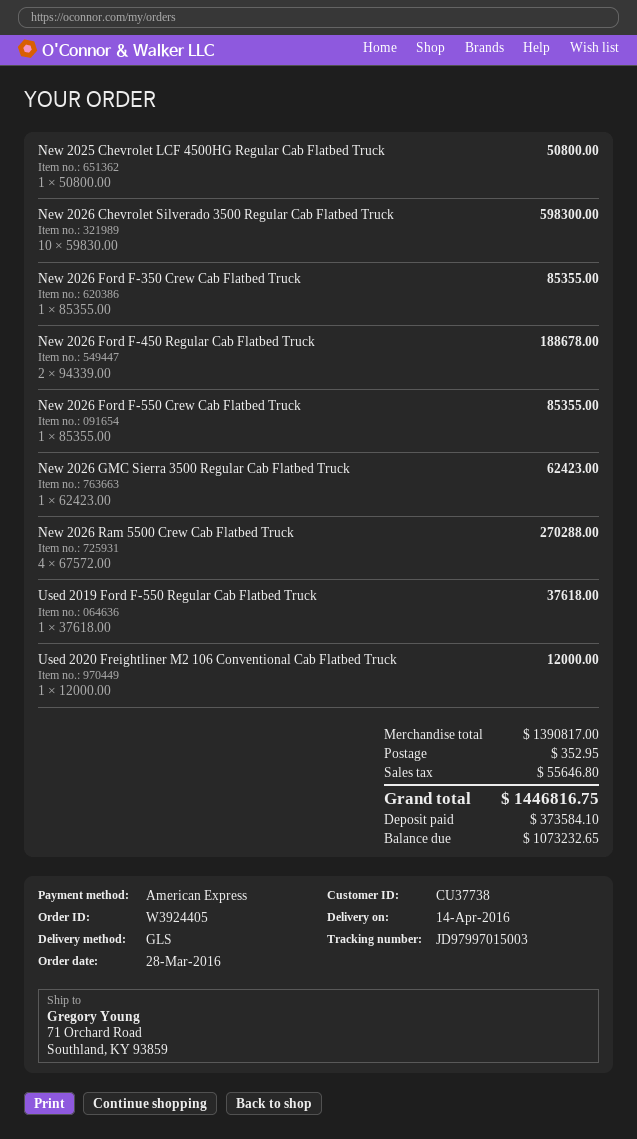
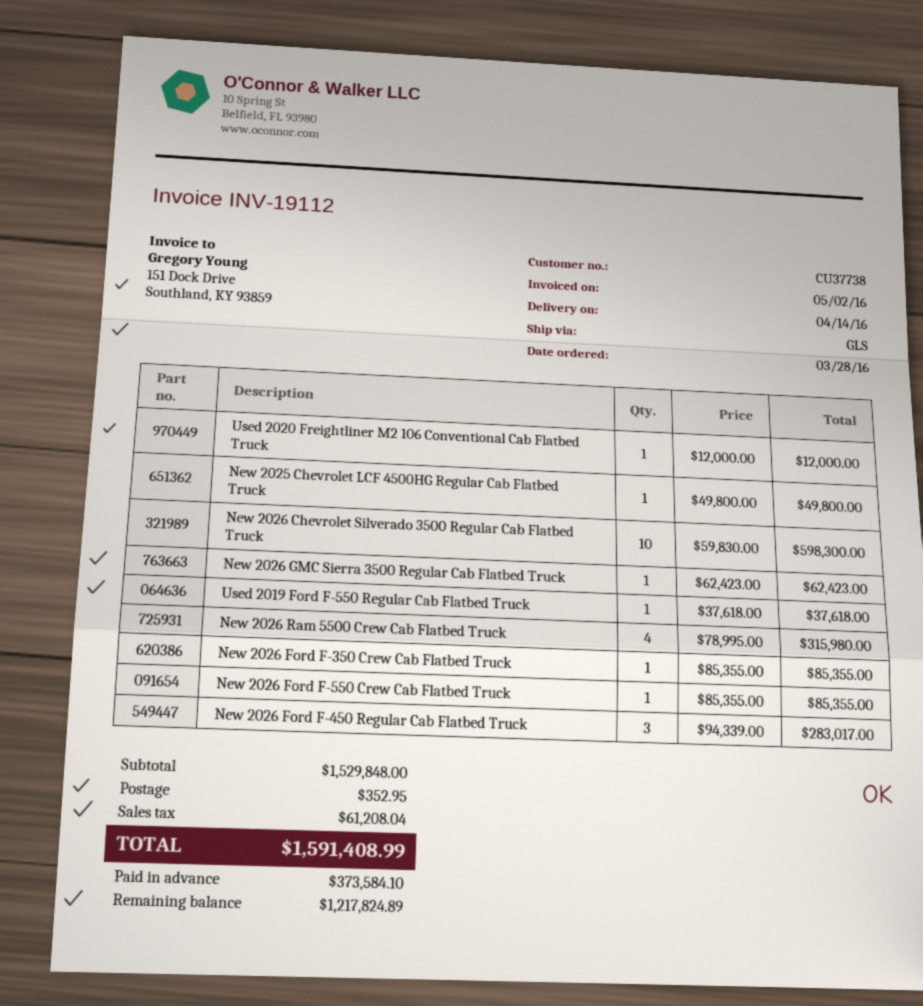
New 2025 Chevrolet LCF 4500HG Regular Cab Flatbed Truck: 1 x 50800.00 = 50800.00 -> 1 x 49800.00 = 49800.00
New 2026 Ford F-450 Regular Cab Flatbed Truck: 2 x 94339.00 = 188678.00 -> 3 x 94339.00 = 283017.00
New 2026 Ram 5500 Crew Cab Flatbed Truck: 4 x 67572.00 = 270288.00 -> 4 x 78995.00 = 315980.00
subtotal: 1390817.00 -> 1529848.00
tax: 55646.80 -> 61208.04
total: 1446816.75 -> 1591408.99
balance: 1073232.65 -> 1217824.89

